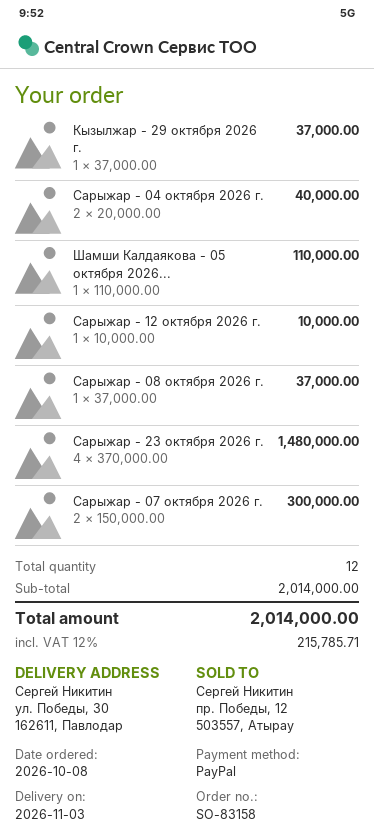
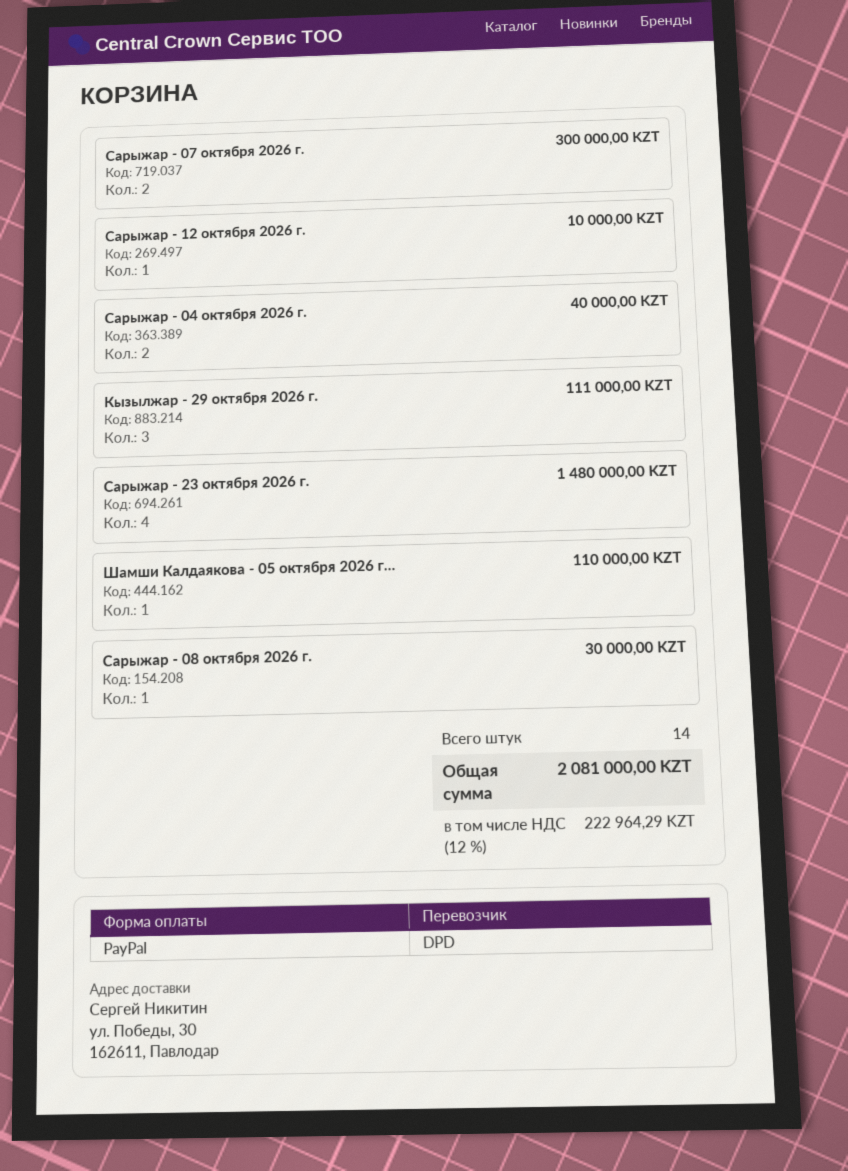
Кызылжар - 29 октября 2026 г.: 1 for 37000.00 -> 3 for 111000.00
Сарыжар - 08 октября 2026 г.: 1 for 37000.00 -> 1 for 30000.00
total quantity: 12 -> 14
tax: 12% = 215785.71 -> 12% = 222964.29
total: 2014000.00 -> 2081000.00

